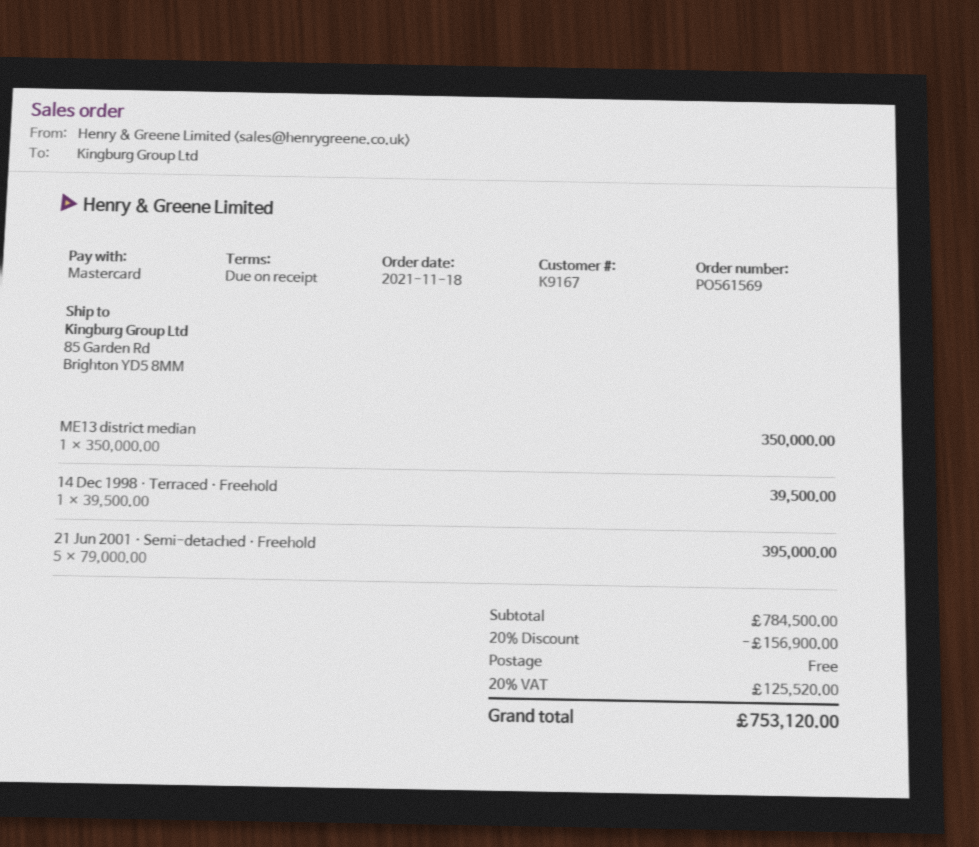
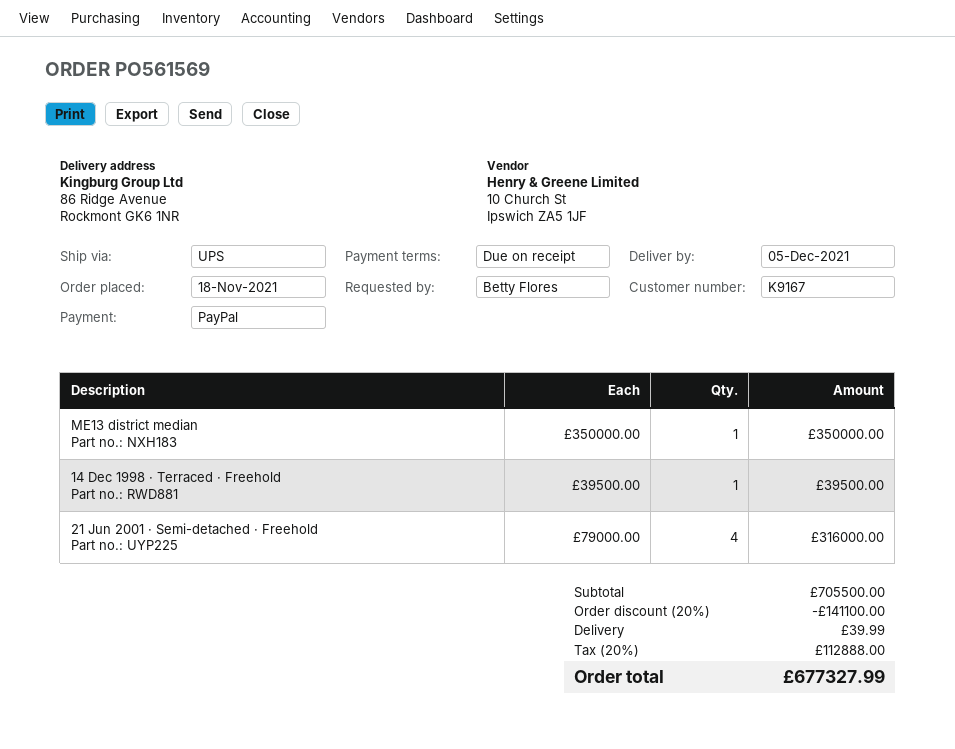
payment method: Mastercard -> PayPal
ship to: 85 Garden Rd, Brighton YD5 8MM -> 86 Ridge Avenue, Rockmont GK6 1NR
21 Jun 2001 · Semi-detached · Freehold: 5 x 79000.00 = 395000.00 -> 4 x 79000.00 = 316000.00
subtotal: 784500.00 -> 705500.00
discount: 20% = 156900.00 -> 20% = 141100.00
shipping: 0.00 -> 39.99
tax: 20% = 125520.00 -> 20% = 112888.00
total: 753120.00 -> 677327.99

